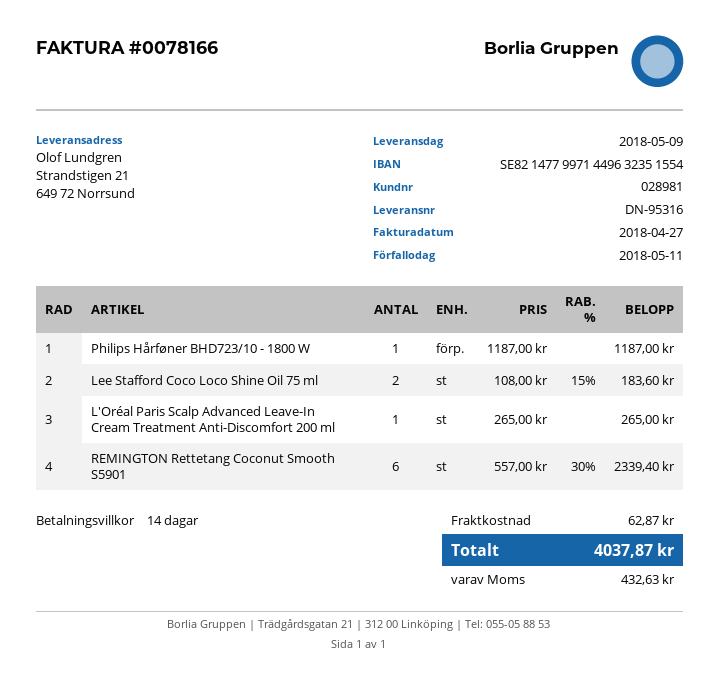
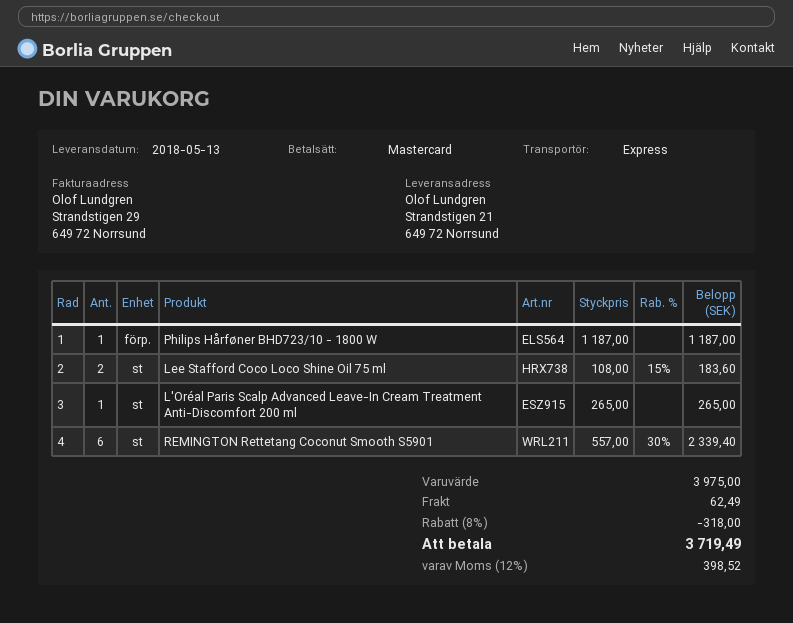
delivery date: 2018-05-09 -> 2018-05-13
discount: none -> 8% = 318.00
shipping: 62.87 -> 62.49
tax: 432.63 -> 398.52
total: 4037.87 -> 3719.49

